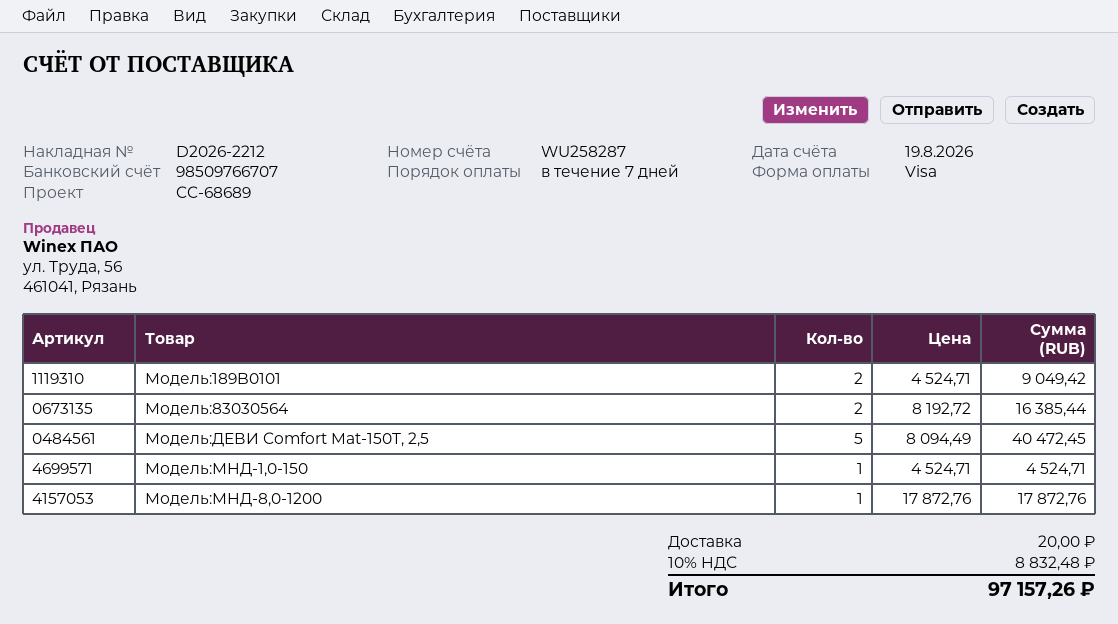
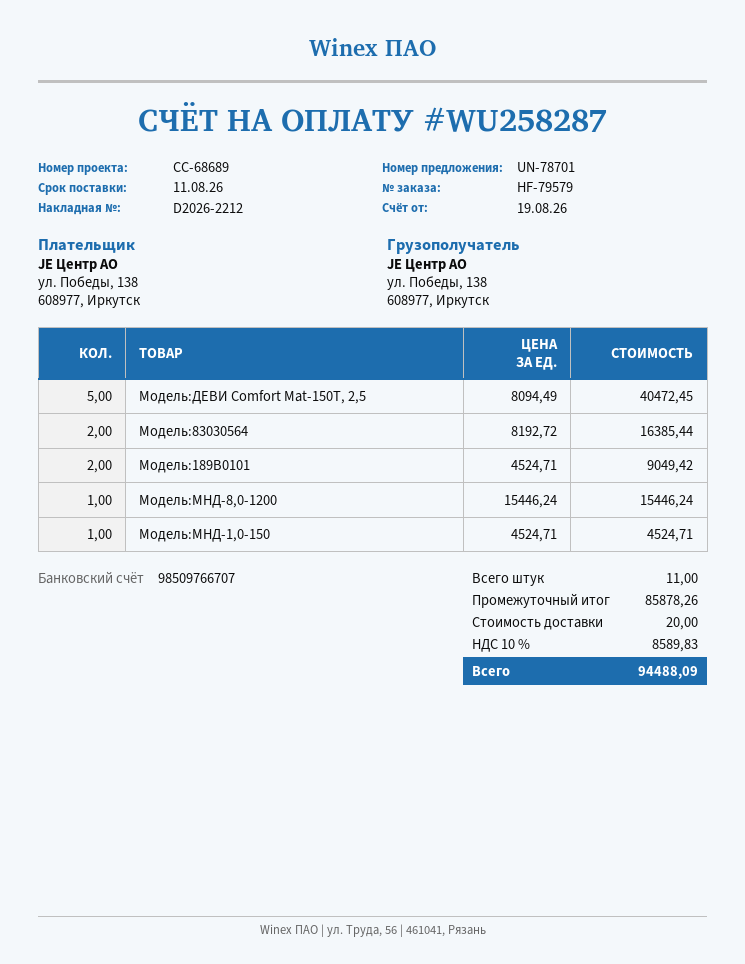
Модель:МНД-8,0-1200: 1 x 17872.76 = 17872.76 -> 1 x 15446.24 = 15446.24
tax: 10% = 8832.48 -> 10% = 8589.83
total: 97157.26 -> 94488.09

